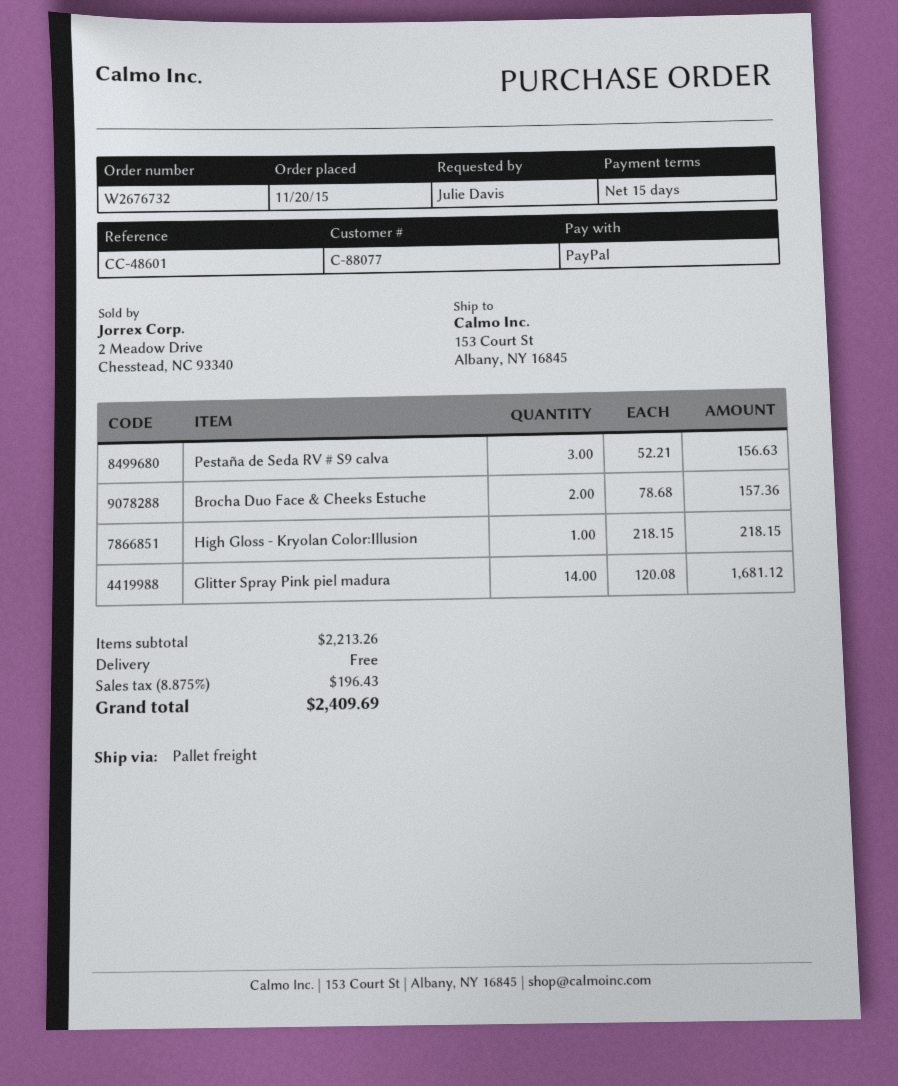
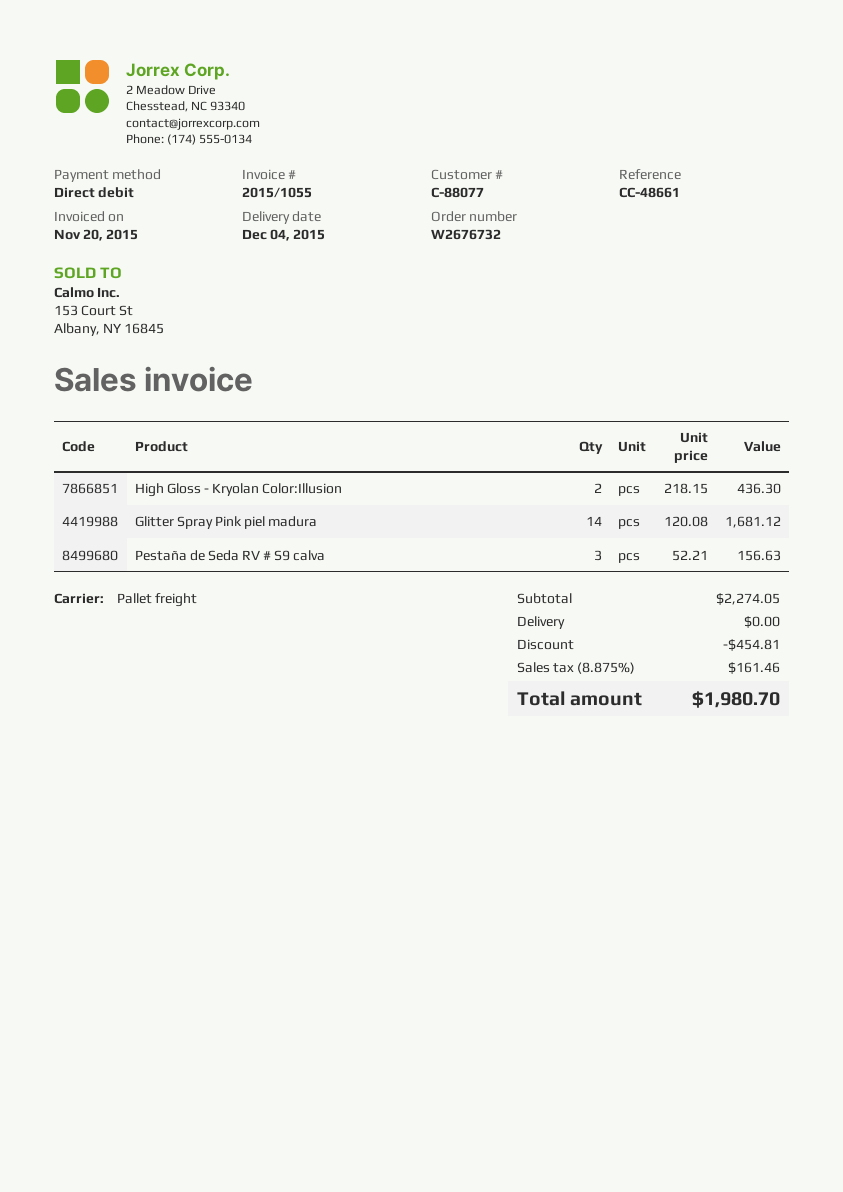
reference: CC-48601 -> CC-48661
payment method: PayPal -> direct debit
Brocha Duo Face & Cheeks Estuche: 2 x 78.68 = 157.36 -> none
High Gloss - Kryolan Color:Illusion: 1 x 218.15 = 218.15 -> 2 x 218.15 = 436.30
subtotal: 2213.26 -> 2274.05
discount: none -> 454.81
tax: 8.875% = 196.43 -> 8.875% = 161.46
total: 2409.69 -> 1980.70

